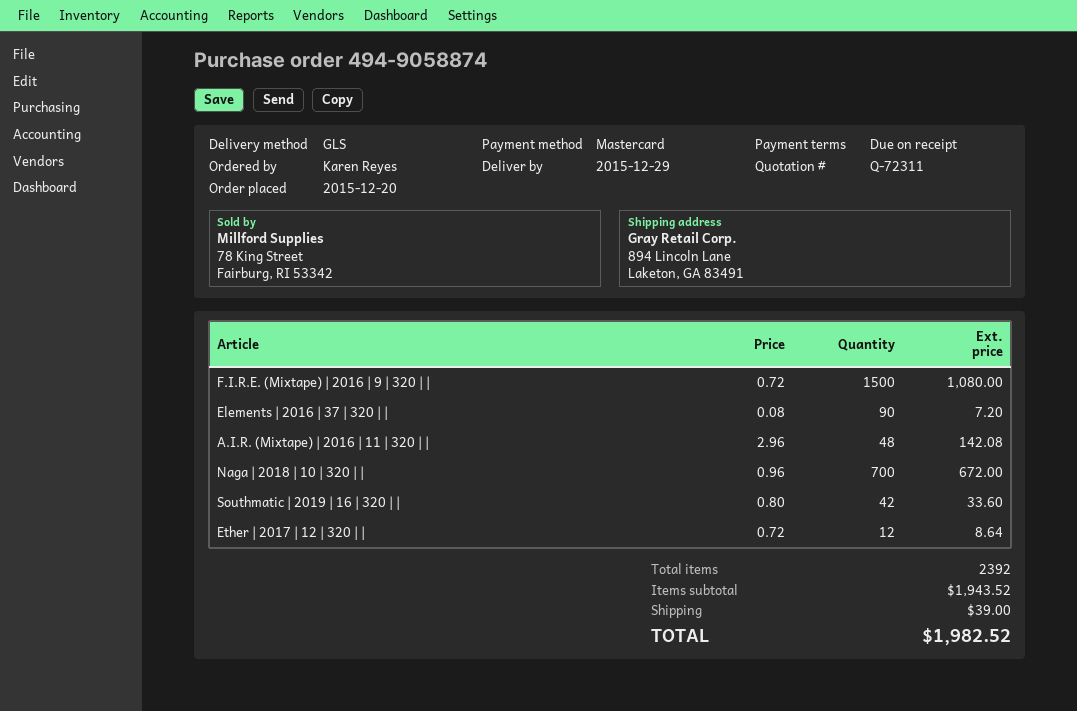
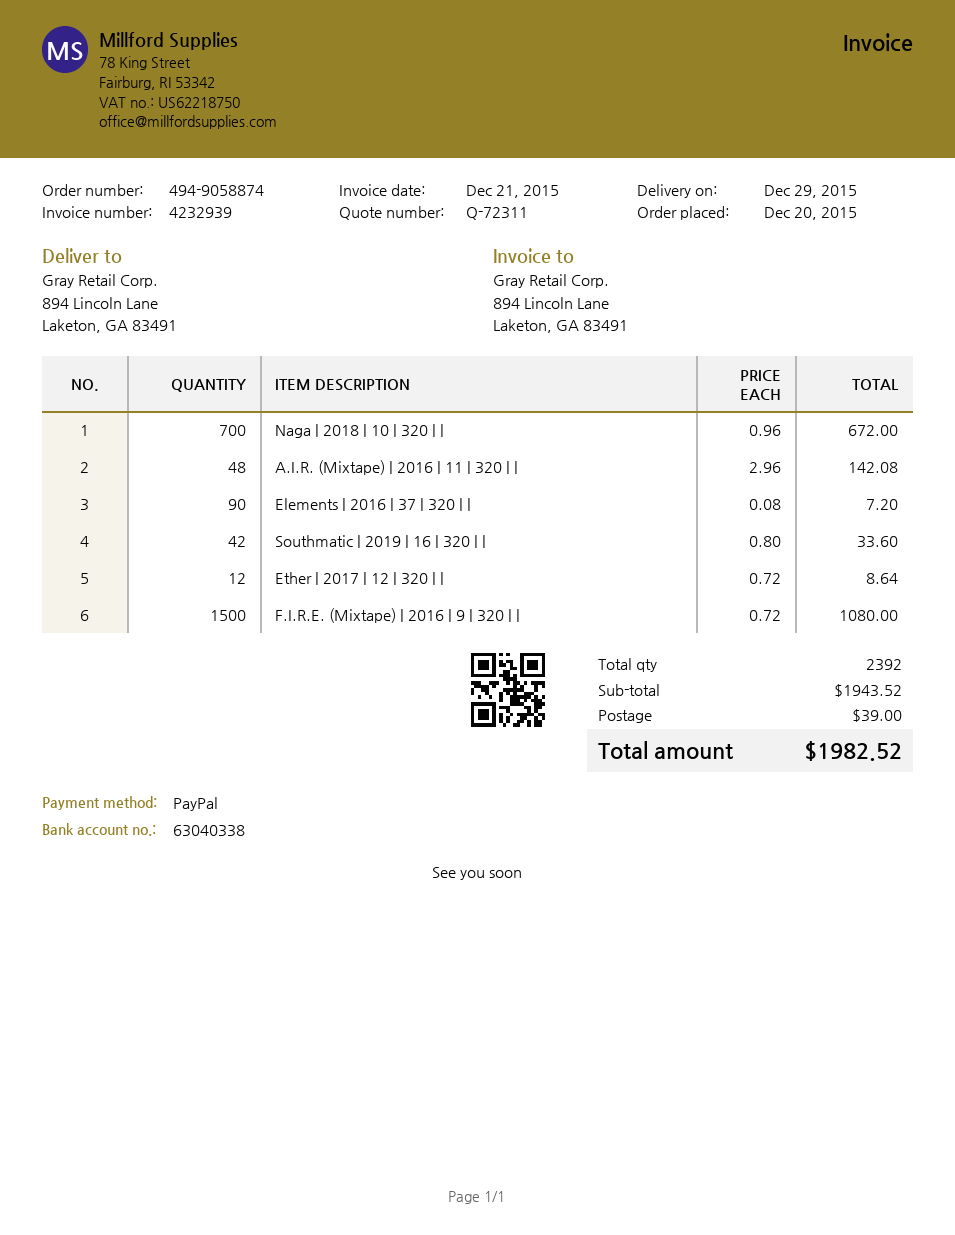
payment method: Mastercard -> PayPal

